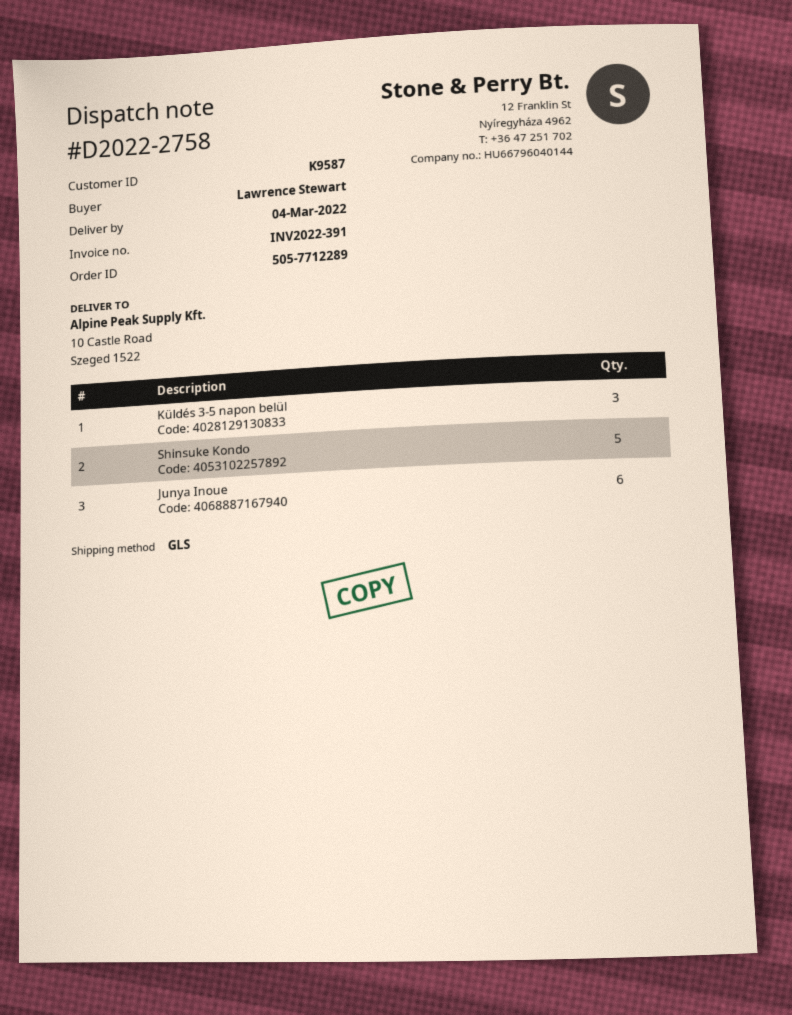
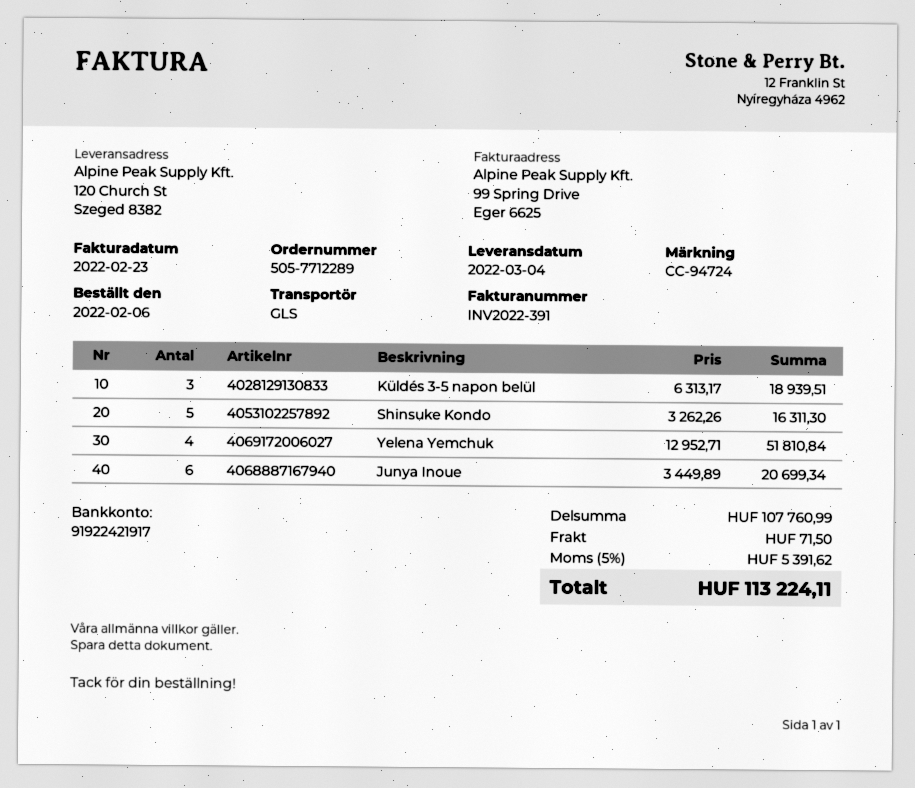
ship to: 10 Castle Road, Szeged 1522 -> 120 Church St, Szeged 8382
Yelena Yemchuk: none -> 4

